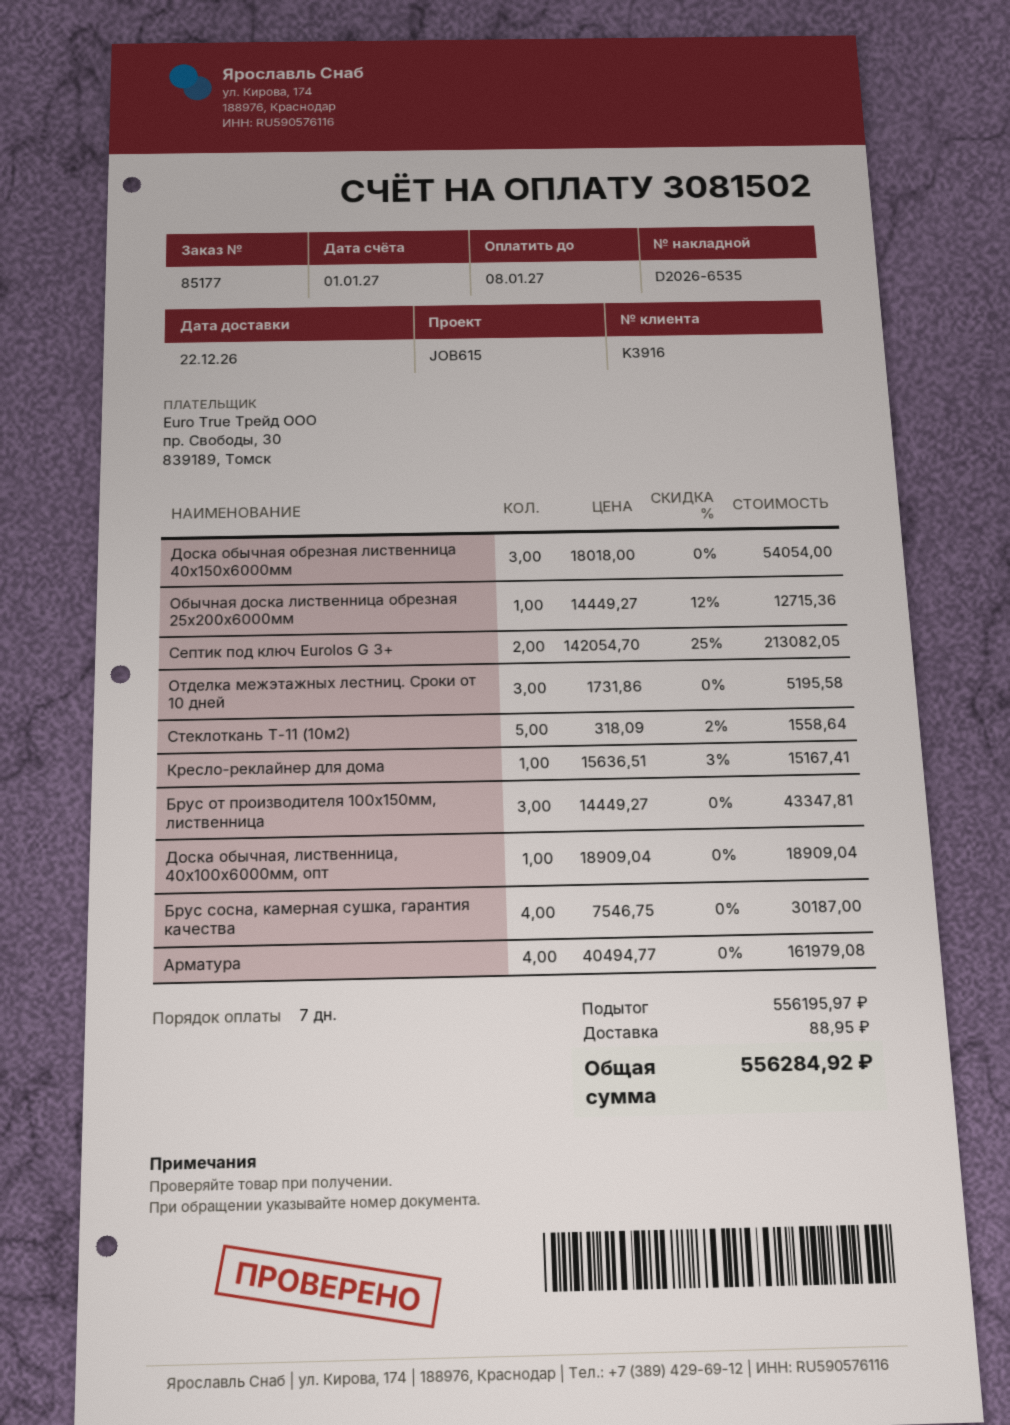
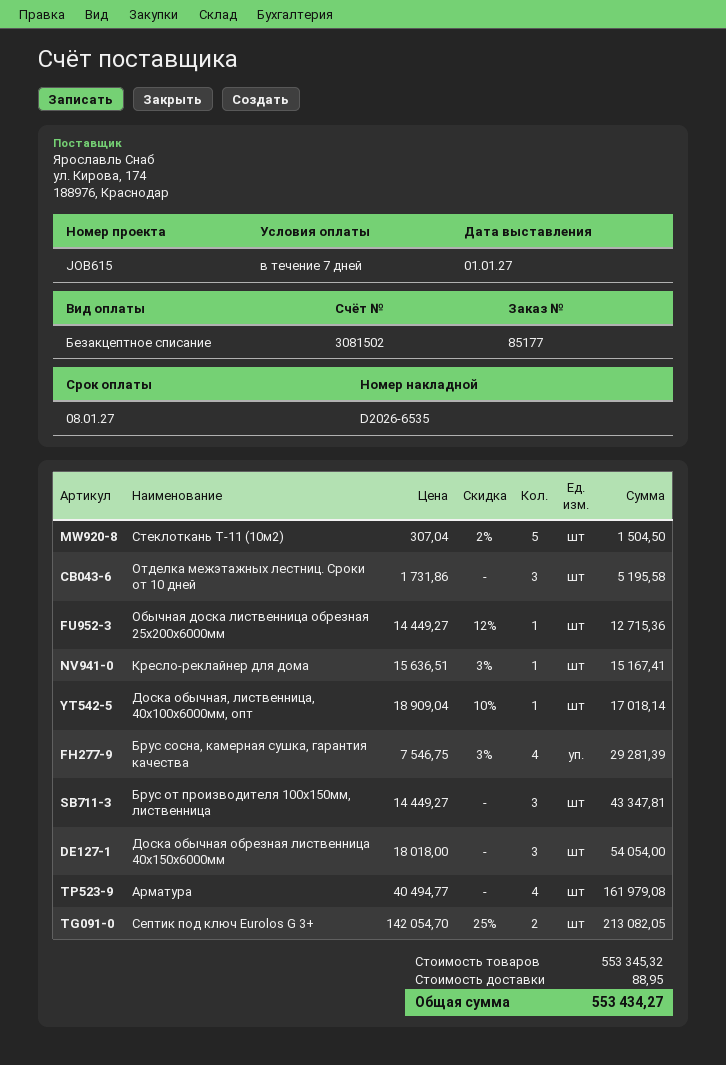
Стеклоткань Т-11 (10м2): 5 x 318.09 - 2% = 1558.64 -> 5 x 307.04 - 2% = 1504.50
Доска обычная, лиственница, 40х100х6000мм, опт: 1 x 18909.04 = 18909.04 -> 1 x 18909.04 - 10% = 17018.14
Брус сосна, камерная сушка, гарантия качества: 4 x 7546.75 = 30187.00 -> 4 x 7546.75 - 3% = 29281.39
subtotal: 556195.97 -> 553345.32
total: 556284.92 -> 553434.27

